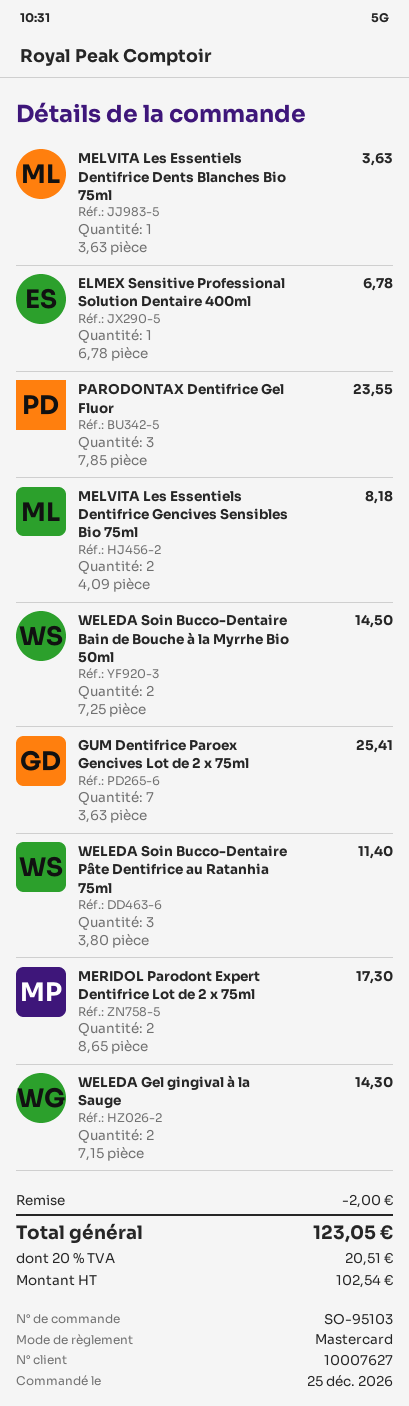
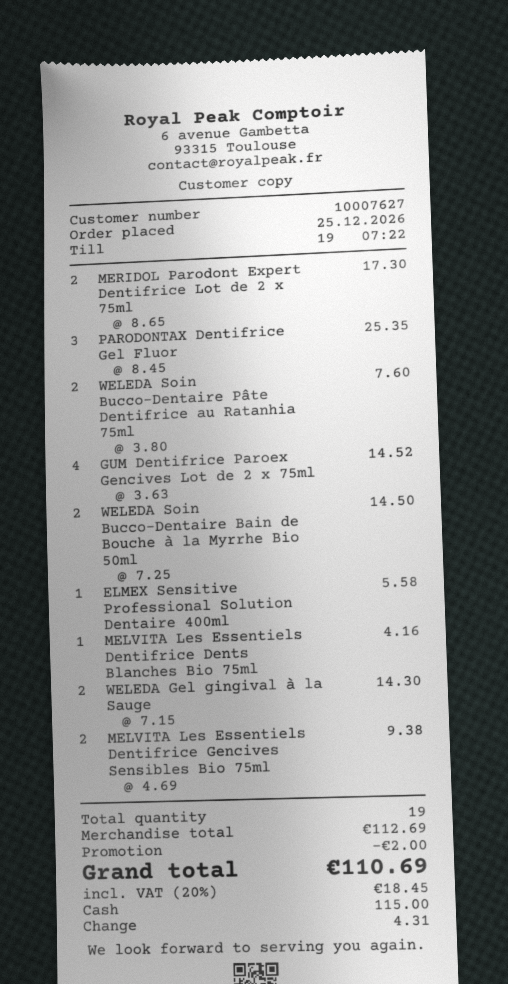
payment method: Mastercard -> cash
MELVITA Les Essentiels Dentifrice Dents Blanches Bio 75ml: 1 x 3.63 = 3.63 -> 1 x 4.16 = 4.16
ELMEX Sensitive Professional Solution Dentaire 400ml: 1 x 6.78 = 6.78 -> 1 x 5.58 = 5.58
PARODONTAX Dentifrice Gel Fluor: 3 x 7.85 = 23.55 -> 3 x 8.45 = 25.35
MELVITA Les Essentiels Dentifrice Gencives Sensibles Bio 75ml: 2 x 4.09 = 8.18 -> 2 x 4.69 = 9.38
GUM Dentifrice Paroex Gencives Lot de 2 x 75ml: 7 x 3.63 = 25.41 -> 4 x 3.63 = 14.52
WELEDA Soin Bucco-Dentaire Pâte Dentifrice au Ratanhia 75ml: 3 x 3.80 = 11.40 -> 2 x 3.80 = 7.60
tax: 20% = 20.51 -> 20% = 18.45
total: 123.05 -> 110.69

